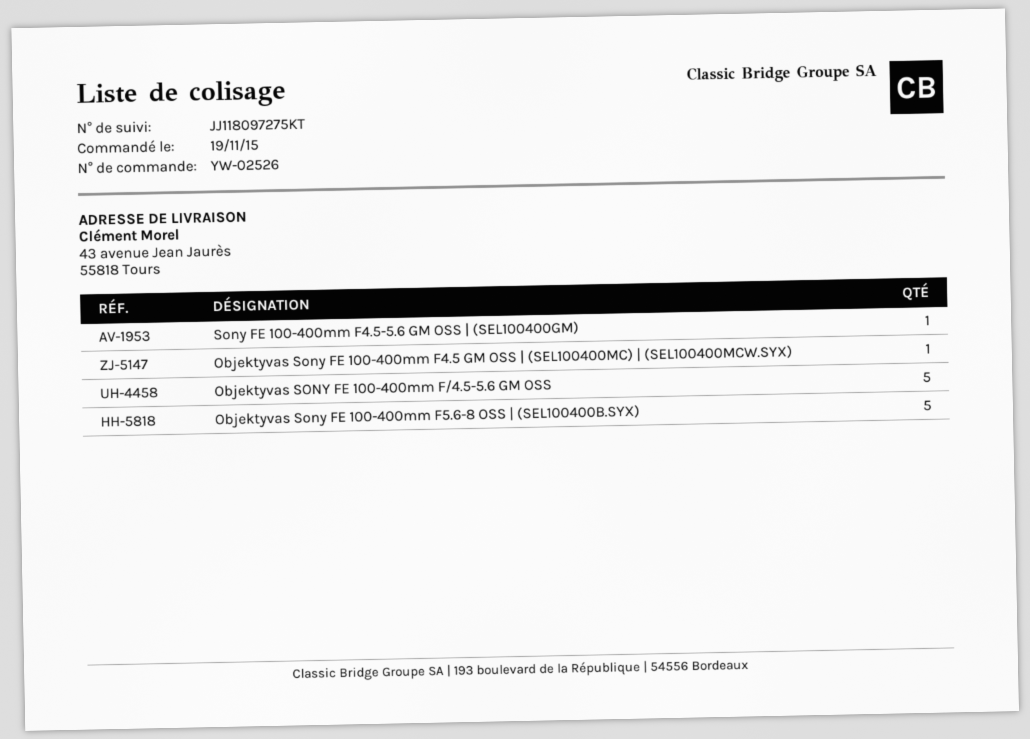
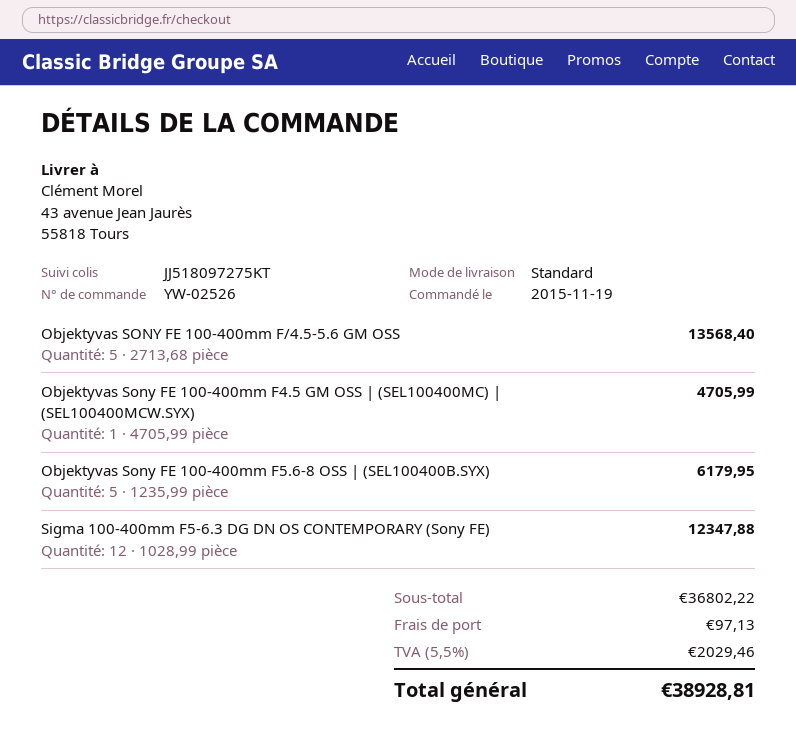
tracking number: JJ118097275KT -> JJ518097275KT
Sony FE 100-400mm F4.5-5.6 GM OSS | (SEL100400GM): 1 -> none
Sigma 100-400mm F5-6.3 DG DN OS CONTEMPORARY (Sony FE): none -> 12

